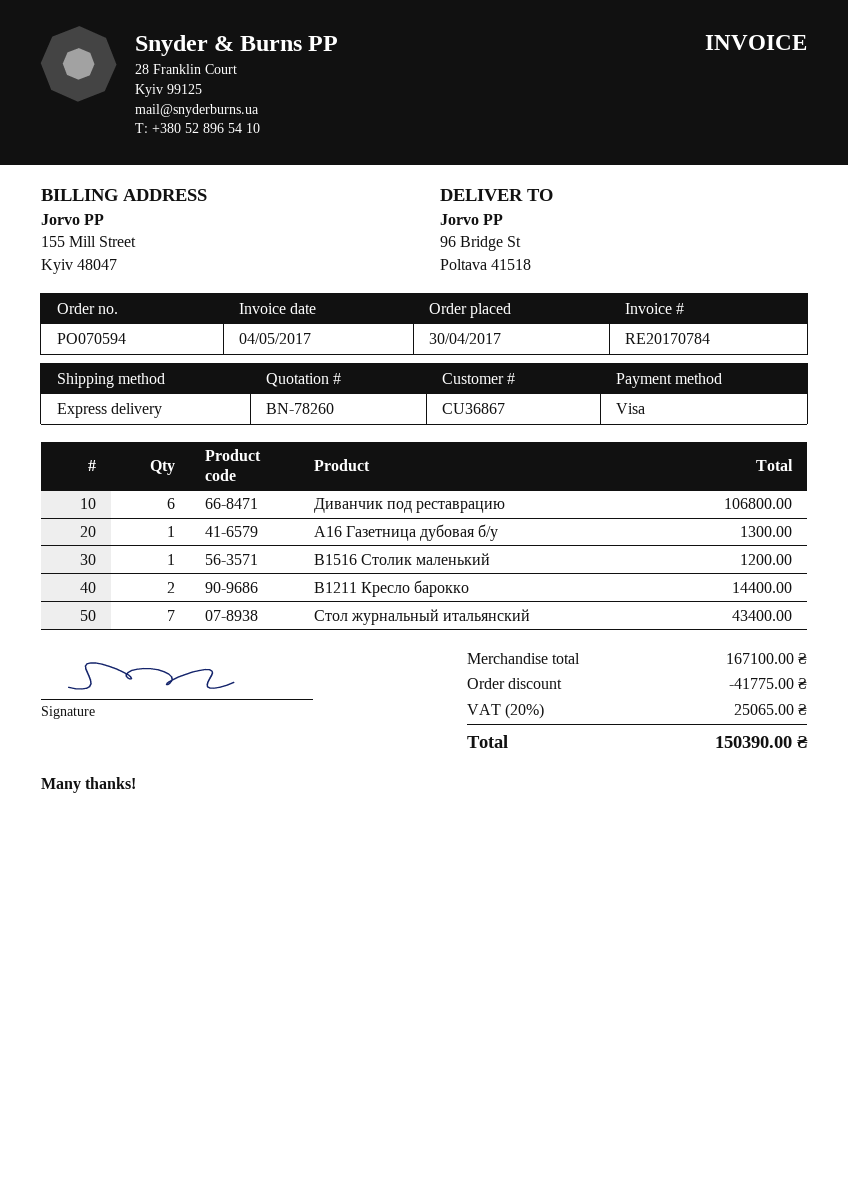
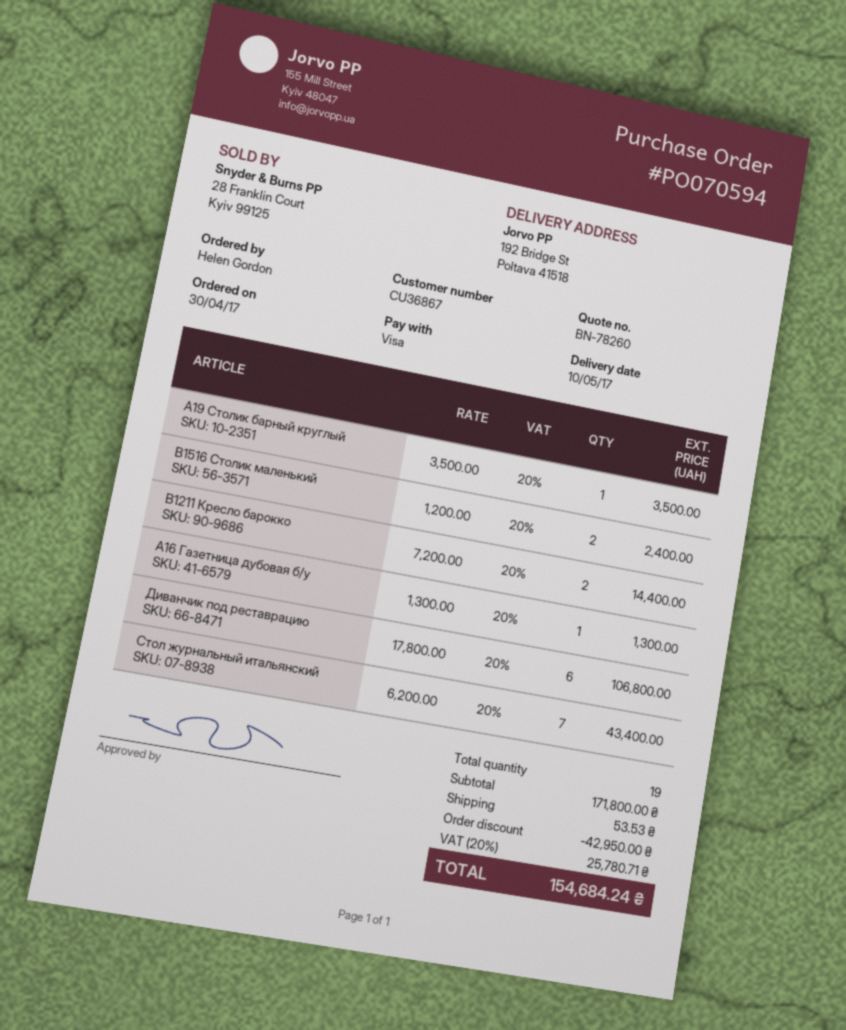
ship to: 96 Bridge St, Poltava 41518 -> 192 Bridge St, Poltava 41518
В1516 Столик маленький: 1 for 1200.00 -> 2 for 2400.00
А19 Столик барный круглый: none -> 1 for 3500.00
subtotal: 167100.00 -> 171800.00
discount: 41775.00 -> 42950.00
shipping: none -> 53.53
tax: 20% = 25065.00 -> 20% = 25780.71
total: 150390.00 -> 154684.24

